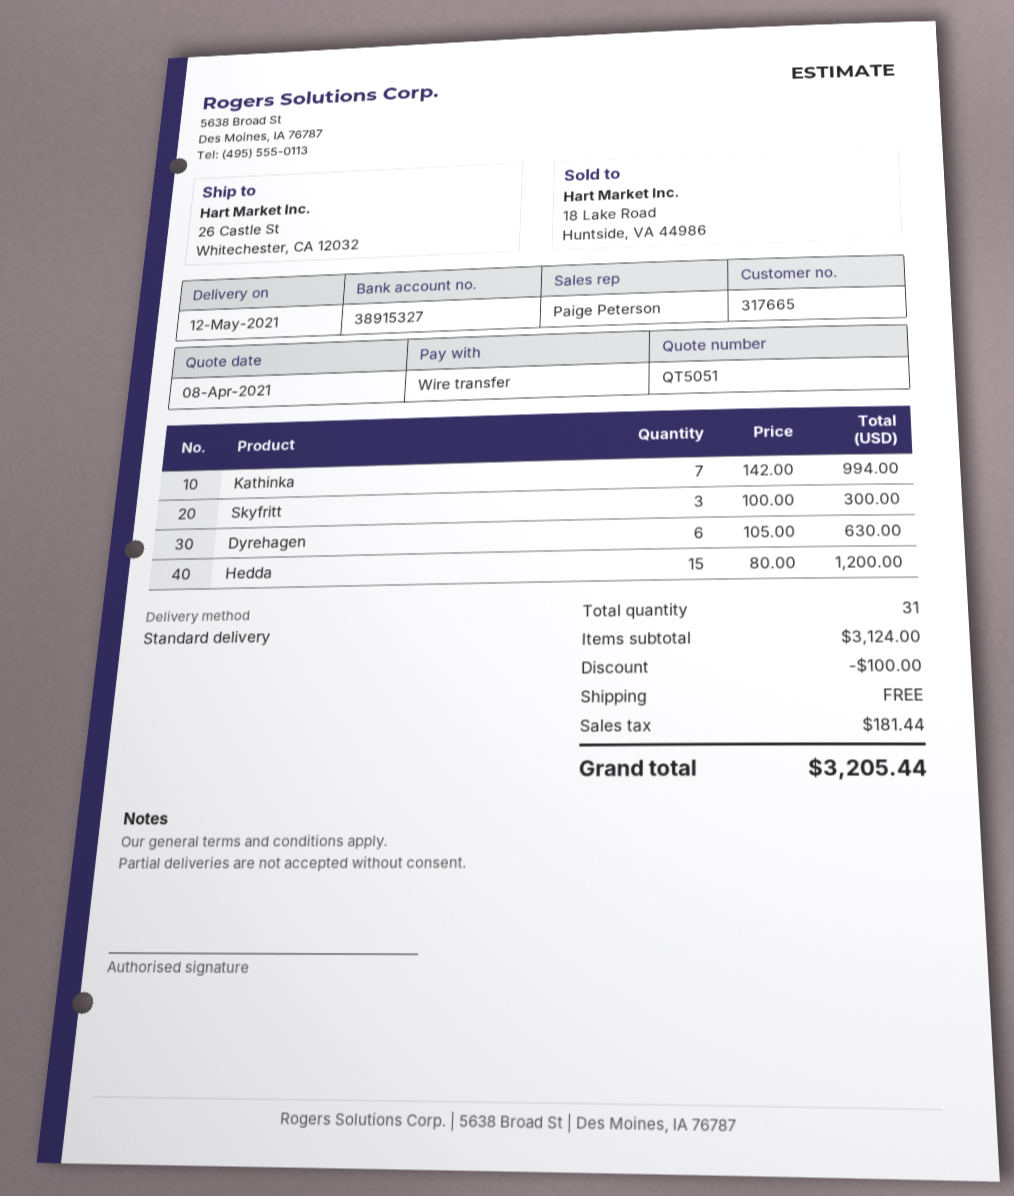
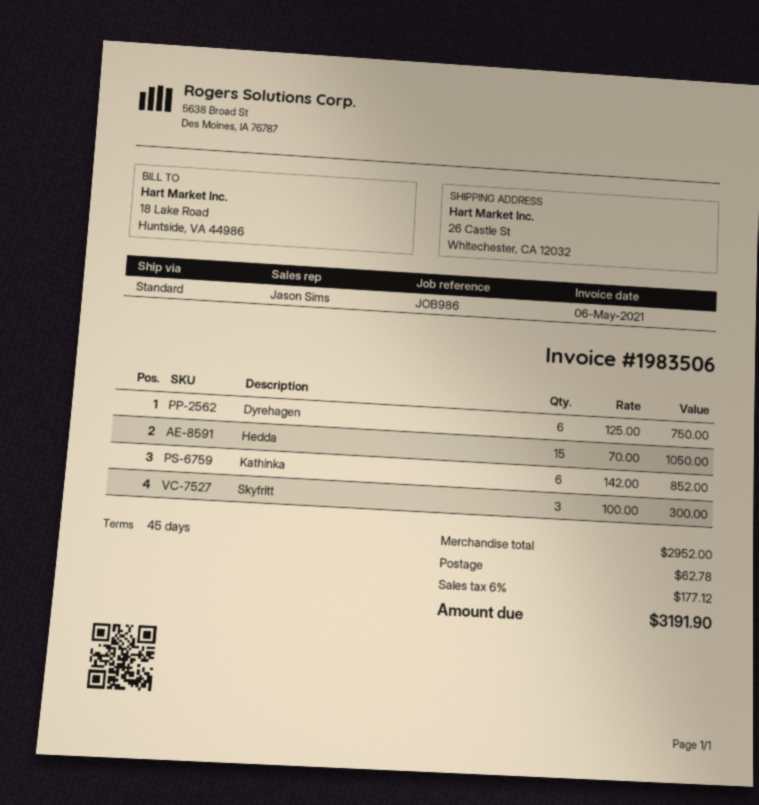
sales rep: Paige Peterson -> Jason Sims
Kathinka: 7 x 142.00 = 994.00 -> 6 x 142.00 = 852.00
Dyrehagen: 6 x 105.00 = 630.00 -> 6 x 125.00 = 750.00
Hedda: 15 x 80.00 = 1200.00 -> 15 x 70.00 = 1050.00
subtotal: 3124.00 -> 2952.00
discount: 100.00 -> none
shipping: 0.00 -> 62.78
tax: 181.44 -> 177.12
total: 3205.44 -> 3191.90

